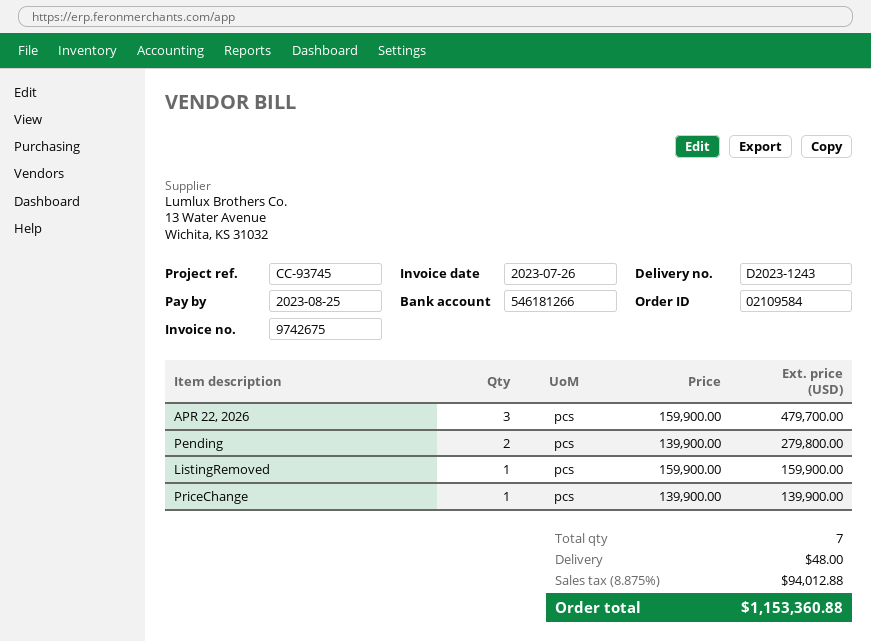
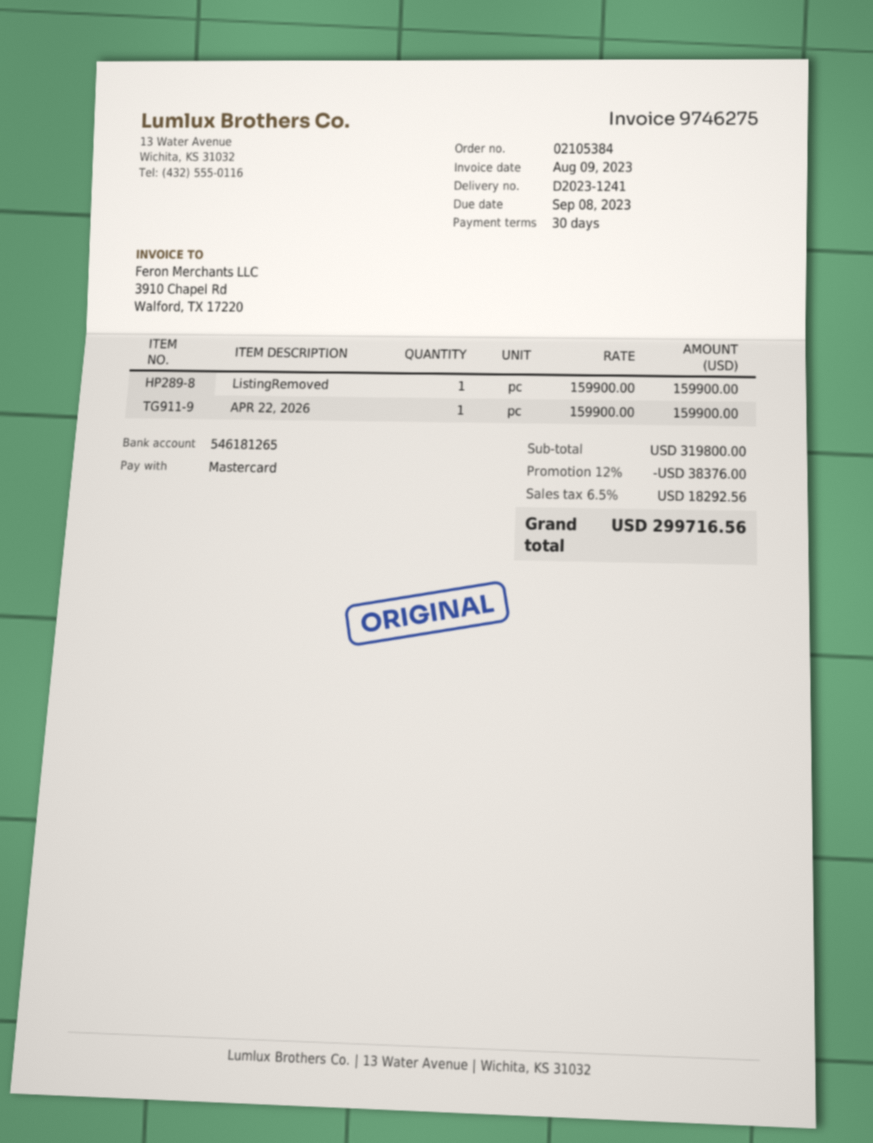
order number: 02109584 -> 02105384
delivery note number: D2023-1243 -> D2023-1241
invoice number: 9742675 -> 9746275
invoice date: 2023-07-26 -> 2023-08-09
due date: 2023-08-25 -> 2023-09-08
bank account: 546181266 -> 546181265
APR 22, 2026: 3 x 159900.00 = 479700.00 -> 1 x 159900.00 = 159900.00
Pending: 2 x 139900.00 = 279800.00 -> none
PriceChange: 1 x 139900.00 = 139900.00 -> none
discount: none -> 12% = 38376.00
shipping: 48.00 -> none
tax: 8.875% = 94012.88 -> 6.5% = 18292.56
total: 1153360.88 -> 299716.56

